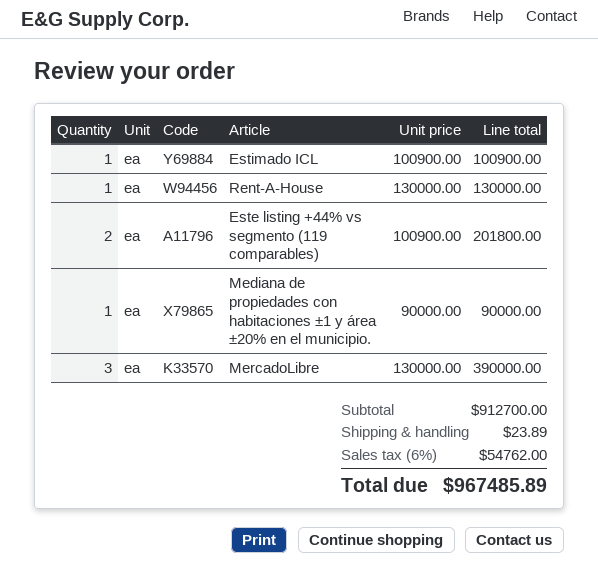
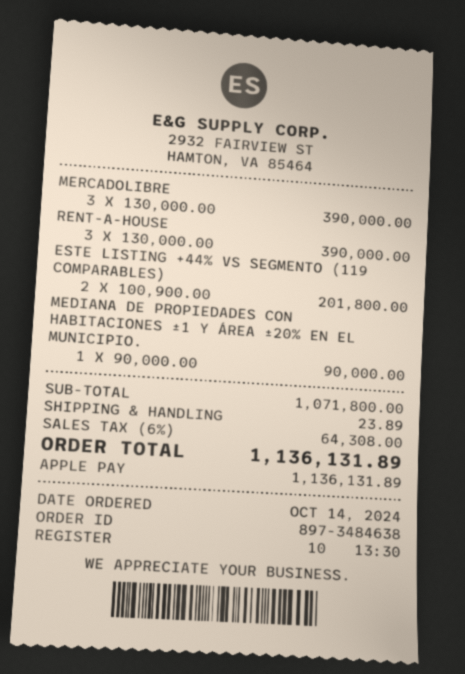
Estimado ICL: 1 x 100900.00 = 100900.00 -> none
Rent-A-House: 1 x 130000.00 = 130000.00 -> 3 x 130000.00 = 390000.00
subtotal: 912700.00 -> 1071800.00
tax: 6% = 54762.00 -> 6% = 64308.00
total: 967485.89 -> 1136131.89

